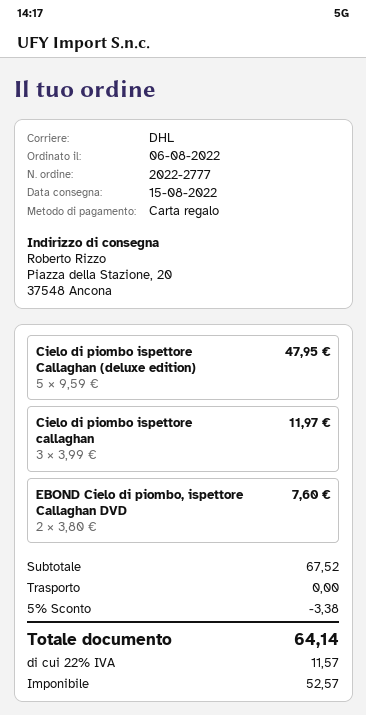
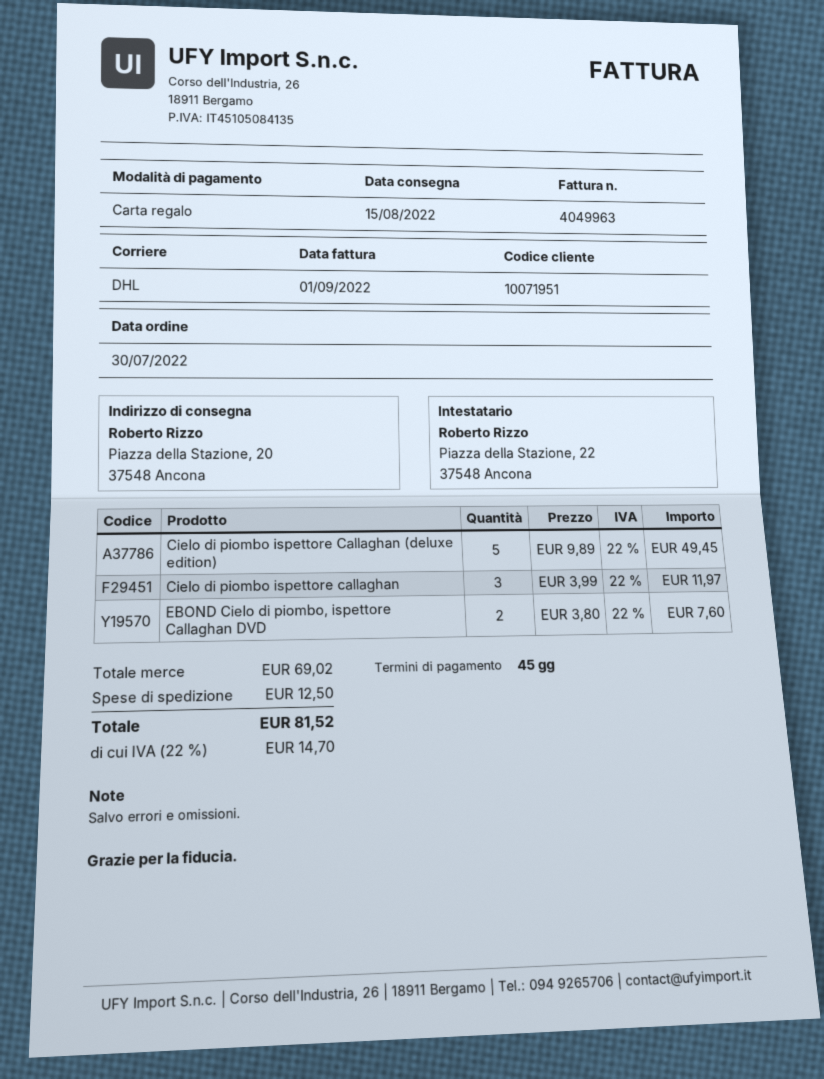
order date: 2022-08-06 -> 2022-07-30
Cielo di piombo ispettore Callaghan (deluxe edition): 5 x 9.59 = 47.95 -> 5 x 9.89 = 49.45
subtotal: 67.52 -> 69.02
discount: 5% = 3.38 -> none
shipping: 0.00 -> 12.50
tax: 22% = 11.57 -> 22% = 14.70
total: 64.14 -> 81.52

